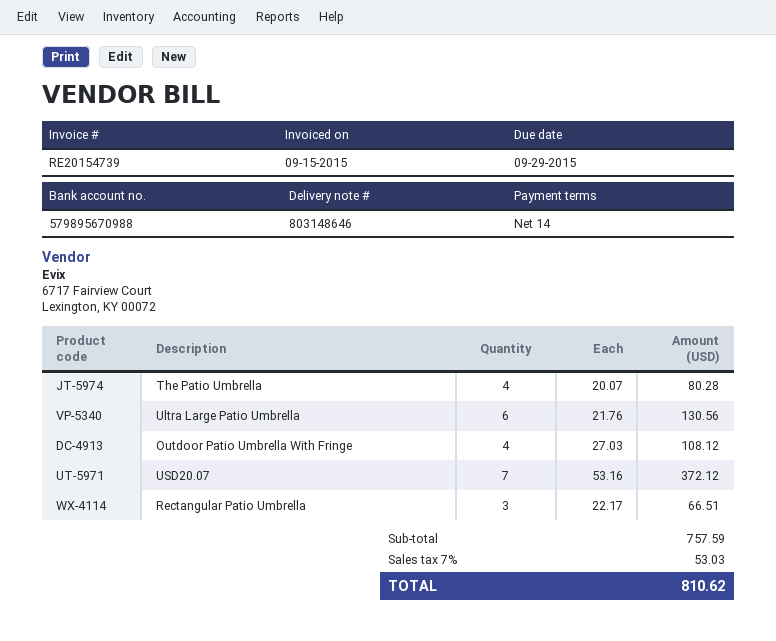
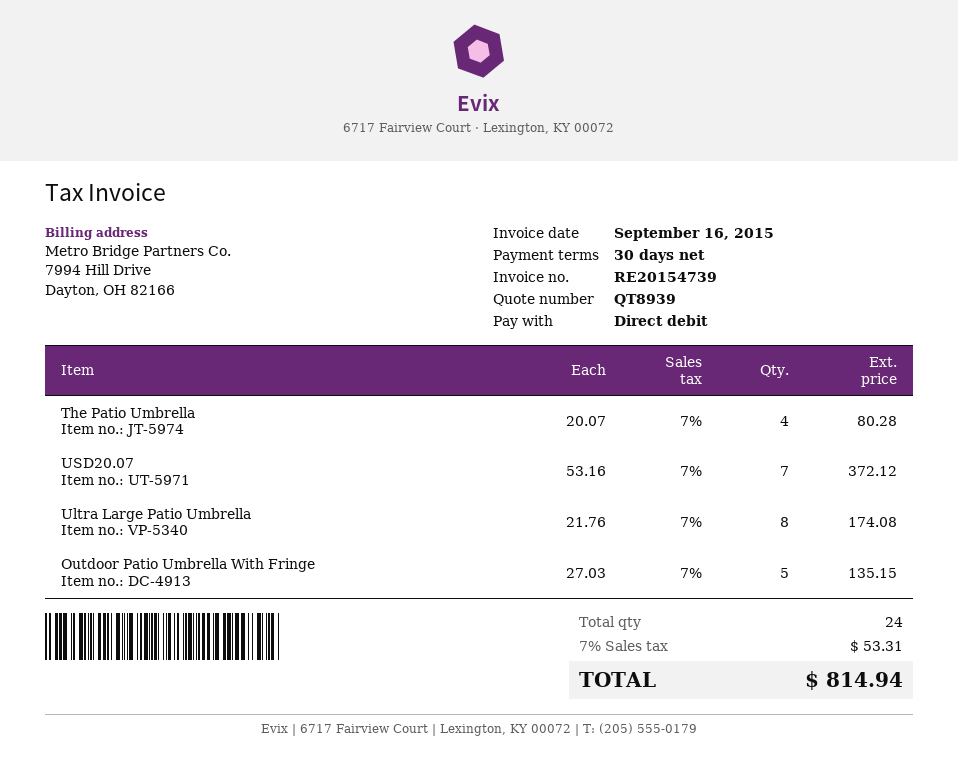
invoice date: 2015-09-15 -> 2015-09-16
payment terms: 14 days -> 30 days
Ultra Large Patio Umbrella: 6 x 21.76 = 130.56 -> 8 x 21.76 = 174.08
Outdoor Patio Umbrella With Fringe: 4 x 27.03 = 108.12 -> 5 x 27.03 = 135.15
Rectangular Patio Umbrella: 3 x 22.17 = 66.51 -> none
tax: 7% = 53.03 -> 7% = 53.31
total: 810.62 -> 814.94

